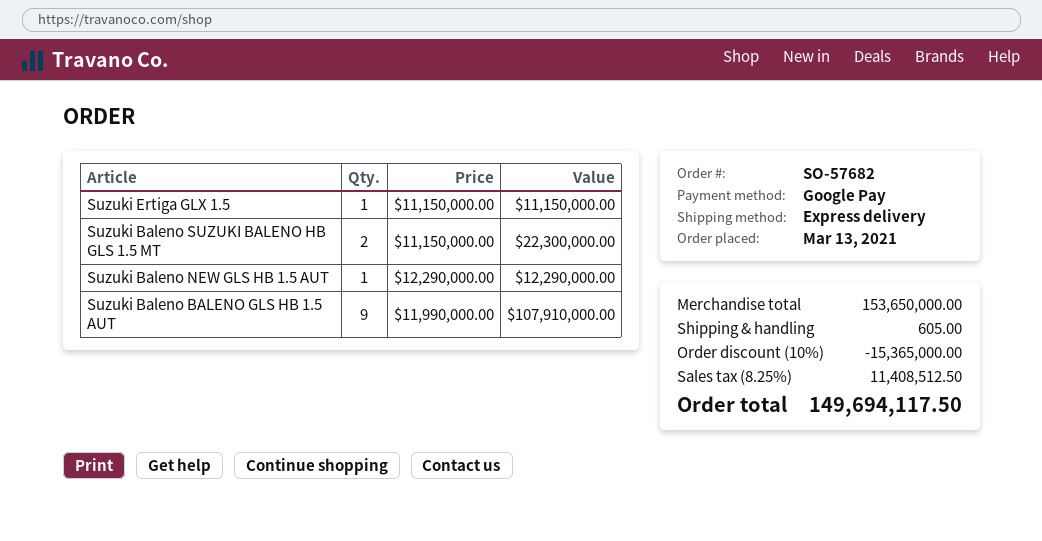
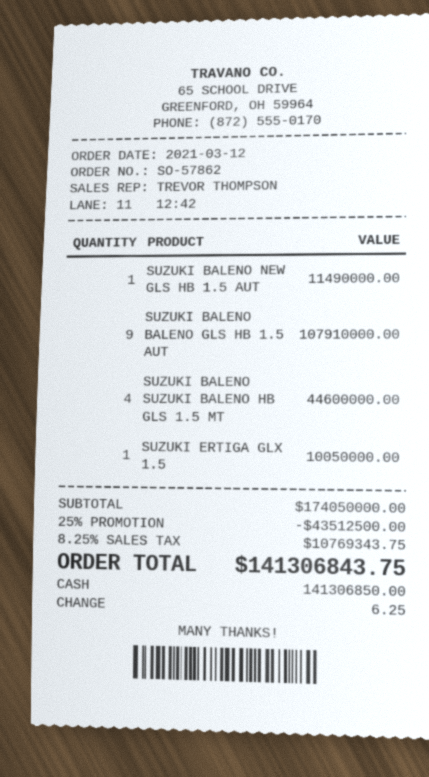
order number: SO-57682 -> SO-57862
order date: 2021-03-13 -> 2021-03-12
payment method: Google Pay -> cash
Suzuki Ertiga GLX 1.5: 1 for 11150000.00 -> 1 for 10050000.00
Suzuki Baleno SUZUKI BALENO HB GLS 1.5 MT: 2 for 22300000.00 -> 4 for 44600000.00
Suzuki Baleno NEW GLS HB 1.5 AUT: 1 for 12290000.00 -> 1 for 11490000.00
subtotal: 153650000.00 -> 174050000.00
discount: 10% = 15365000.00 -> 25% = 43512500.00
shipping: 605.00 -> none
tax: 8.25% = 11408512.50 -> 8.25% = 10769343.75
total: 149694117.50 -> 141306843.75

